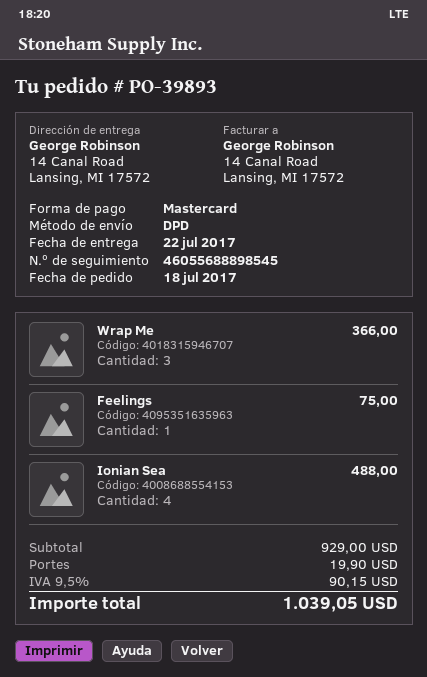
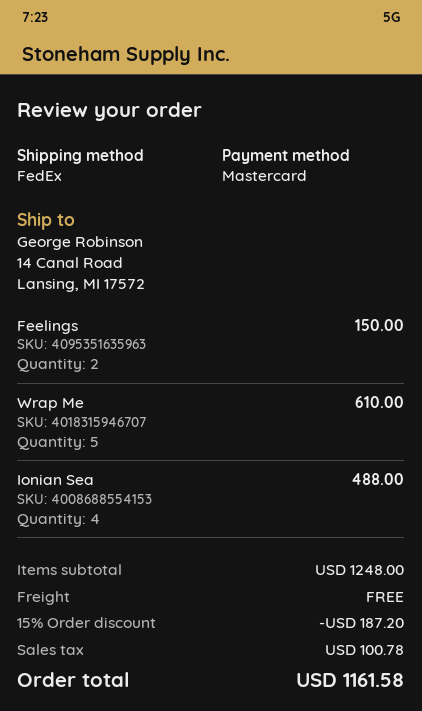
shipping method: DPD -> FedEx
Wrap Me: 3 for 366.00 -> 5 for 610.00
Feelings: 1 for 75.00 -> 2 for 150.00
subtotal: 929.00 -> 1248.00
discount: none -> 15% = 187.20
shipping: 19.90 -> 0.00
tax: 90.15 -> 100.78
total: 1039.05 -> 1161.58

